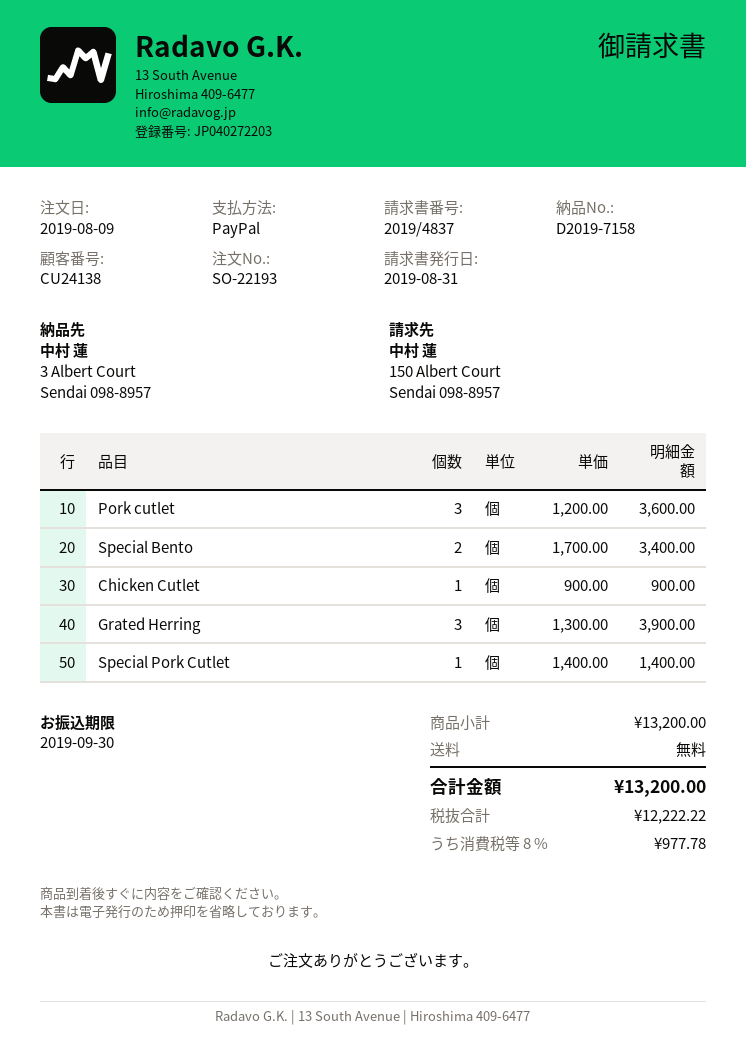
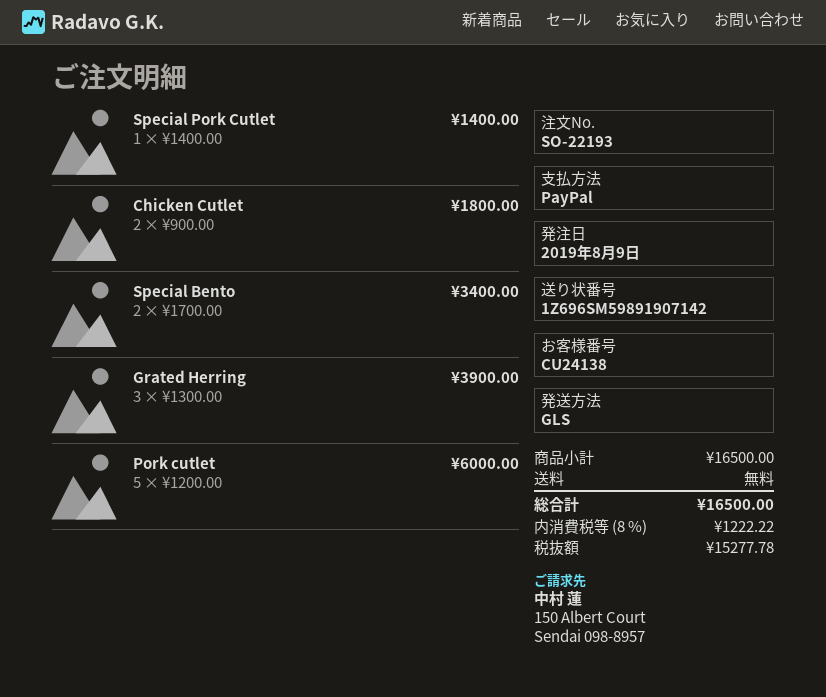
Pork cutlet: 3 x 1200.00 = 3600.00 -> 5 x 1200.00 = 6000.00
Chicken Cutlet: 1 x 900.00 = 900.00 -> 2 x 900.00 = 1800.00
subtotal: 13200.00 -> 16500.00
net: 12222.22 -> 15277.78
tax: 8% = 977.78 -> 8% = 1222.22
total: 13200.00 -> 16500.00

